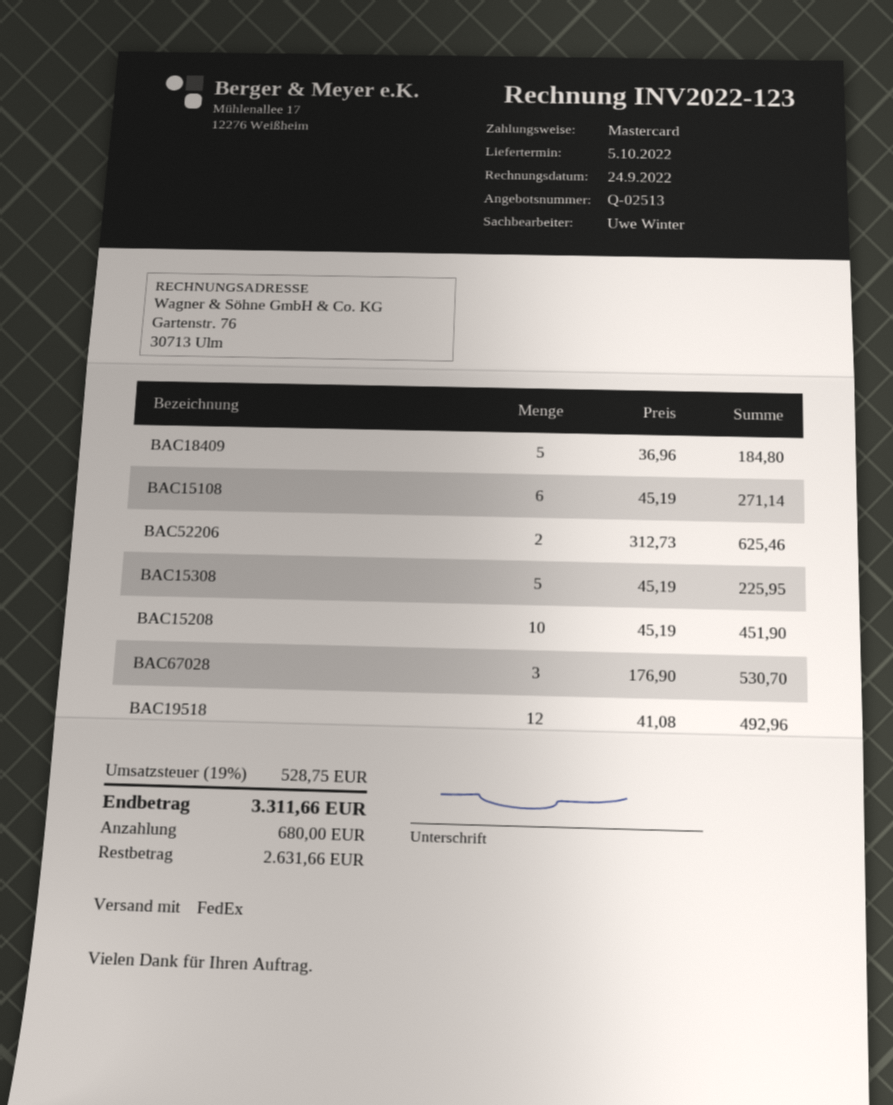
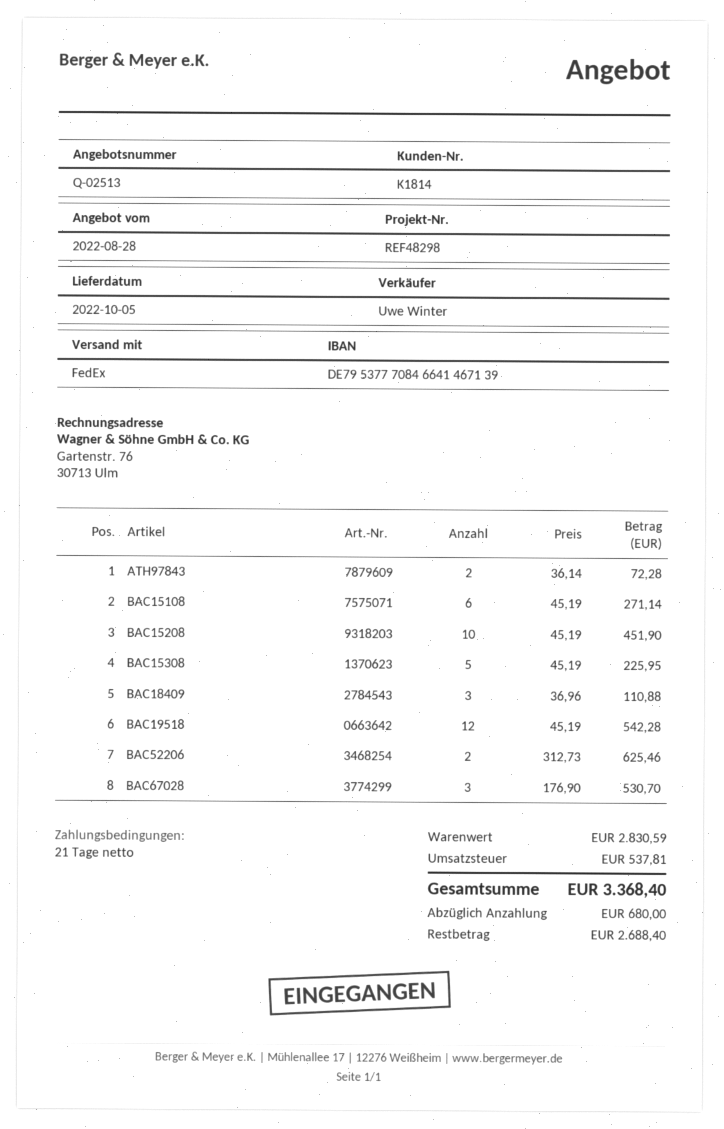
BAC18409: 5 x 36.96 = 184.80 -> 3 x 36.96 = 110.88
BAC19518: 12 x 41.08 = 492.96 -> 12 x 45.19 = 542.28
ATH97843: none -> 2 x 36.14 = 72.28
tax: 528.75 -> 537.81
total: 3311.66 -> 3368.40
balance: 2631.66 -> 2688.40

